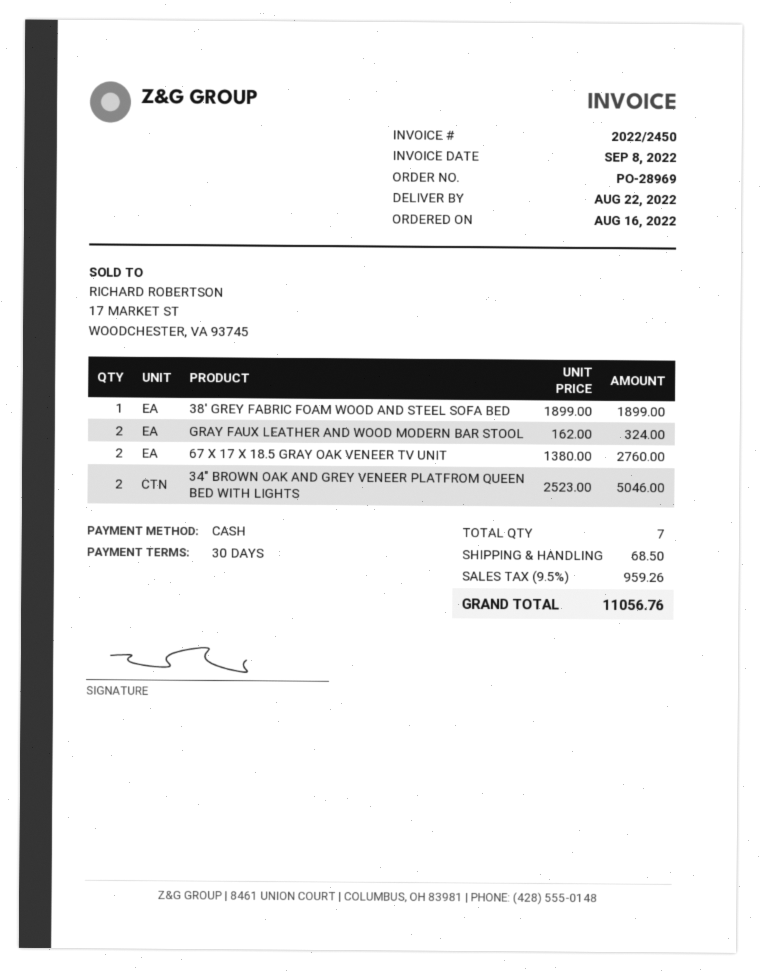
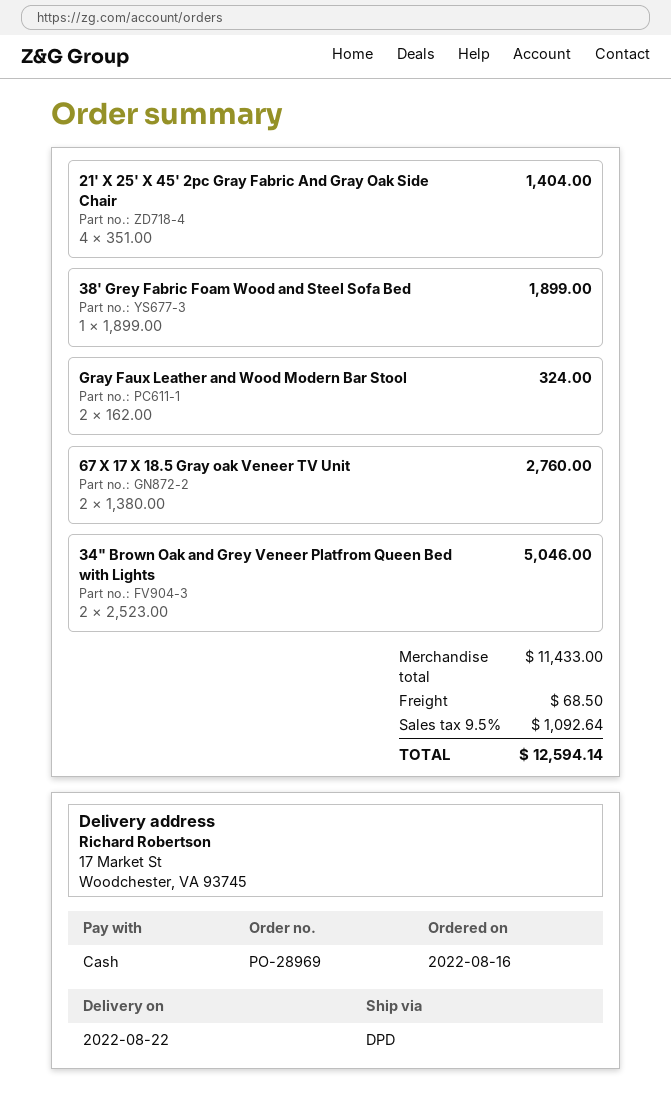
21' X 25' X 45' 2pc Gray Fabric And Gray Oak Side Chair: none -> 4 x 351.00 = 1404.00
tax: 9.5% = 959.26 -> 9.5% = 1092.64
total: 11056.76 -> 12594.14

